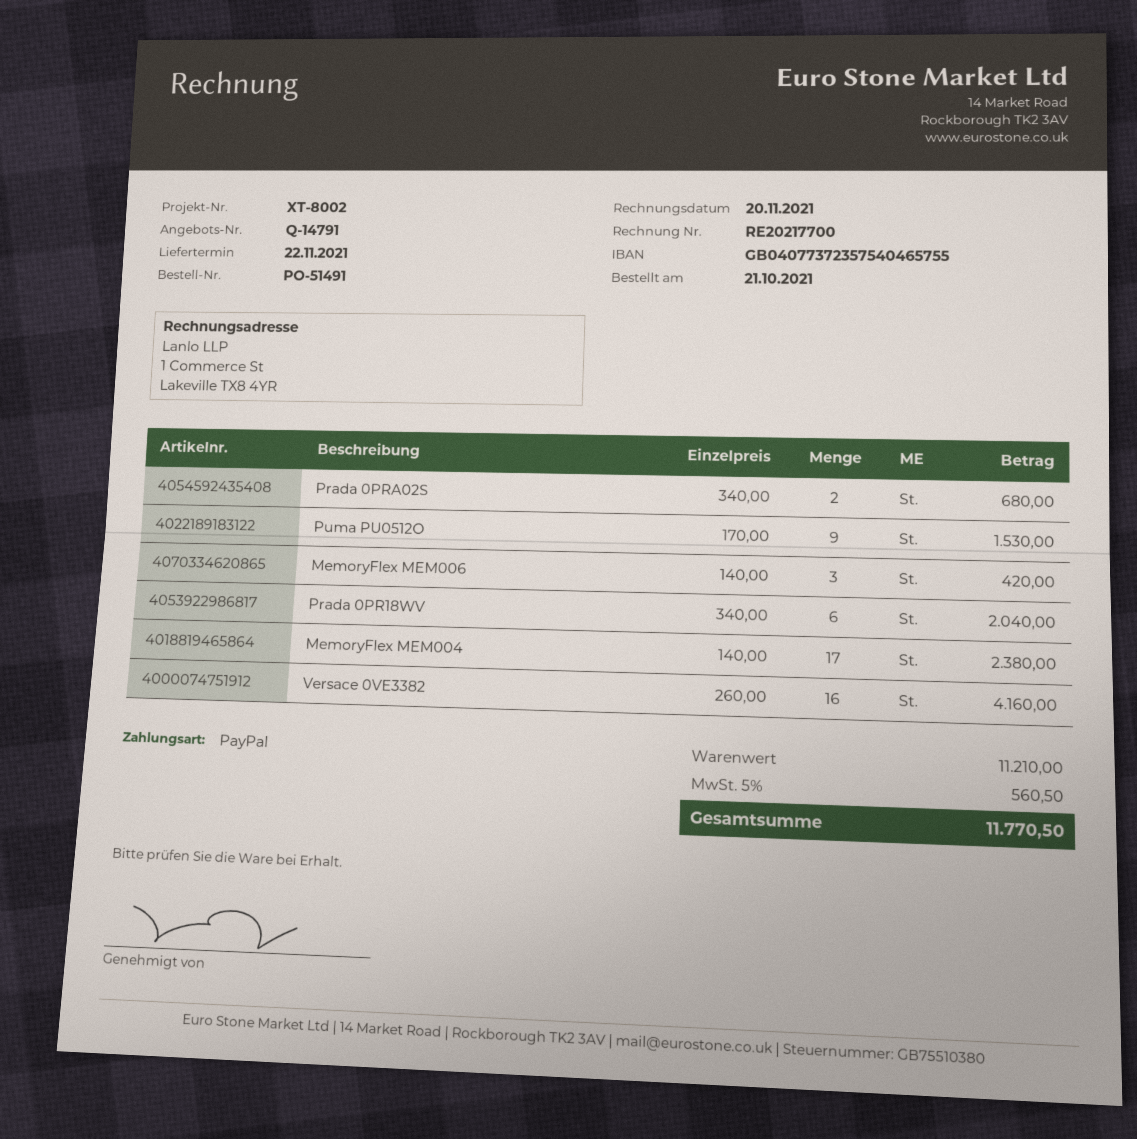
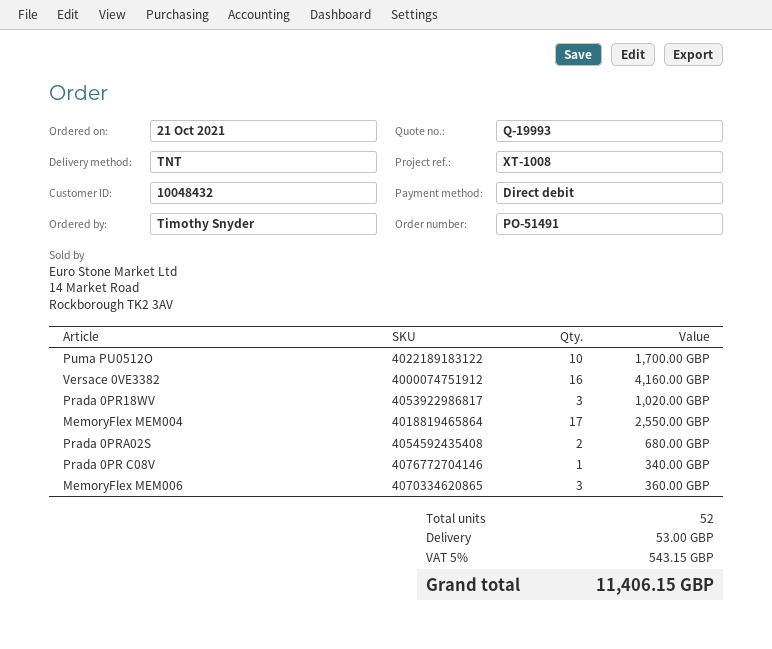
quote number: Q-14791 -> Q-19993
reference: XT-8002 -> XT-1008
payment method: PayPal -> direct debit
Puma PU0512O: 9 for 1530.00 -> 10 for 1700.00
MemoryFlex MEM006: 3 for 420.00 -> 3 for 360.00
Prada 0PR18WV: 6 for 2040.00 -> 3 for 1020.00
MemoryFlex MEM004: 17 for 2380.00 -> 17 for 2550.00
Prada 0PR C08V: none -> 1 for 340.00
shipping: none -> 53.00
tax: 5% = 560.50 -> 5% = 543.15
total: 11770.50 -> 11406.15

